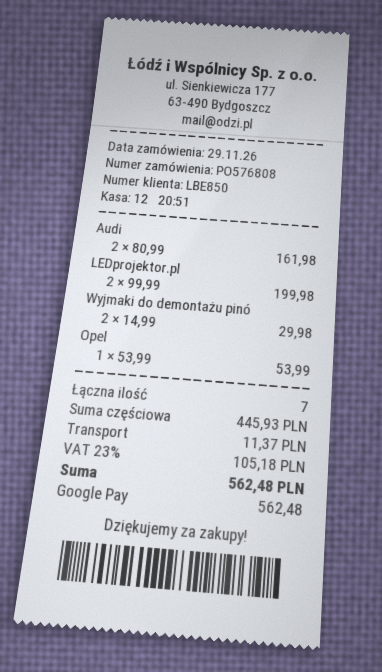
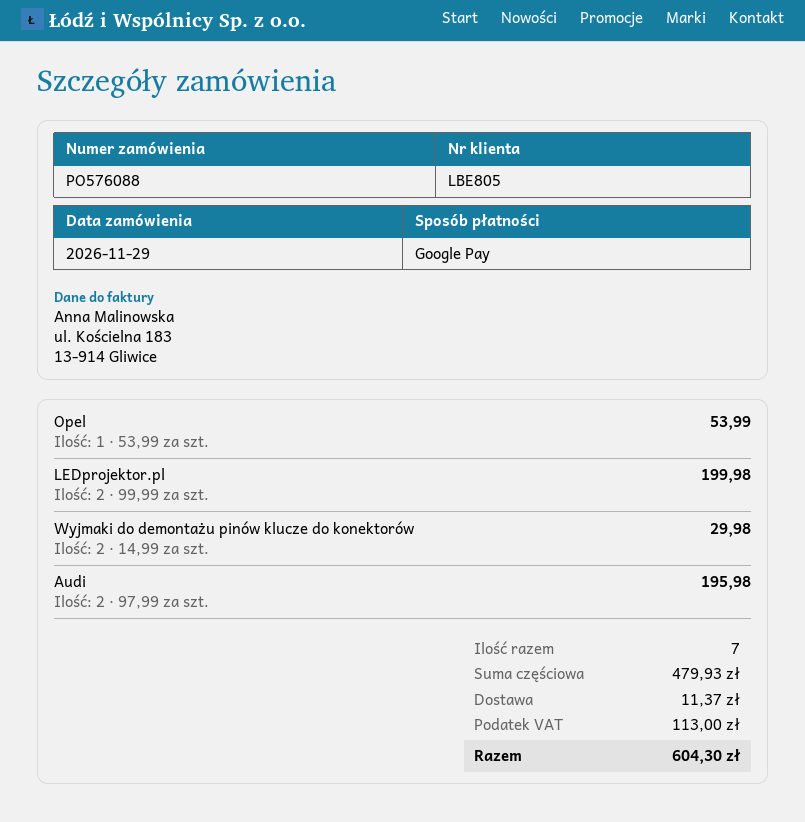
order number: PO576808 -> PO576088
customer number: LBE850 -> LBE805
Audi: 2 x 80.99 = 161.98 -> 2 x 97.99 = 195.98
subtotal: 445.93 -> 479.93
tax: 105.18 -> 113.00
total: 562.48 -> 604.30

